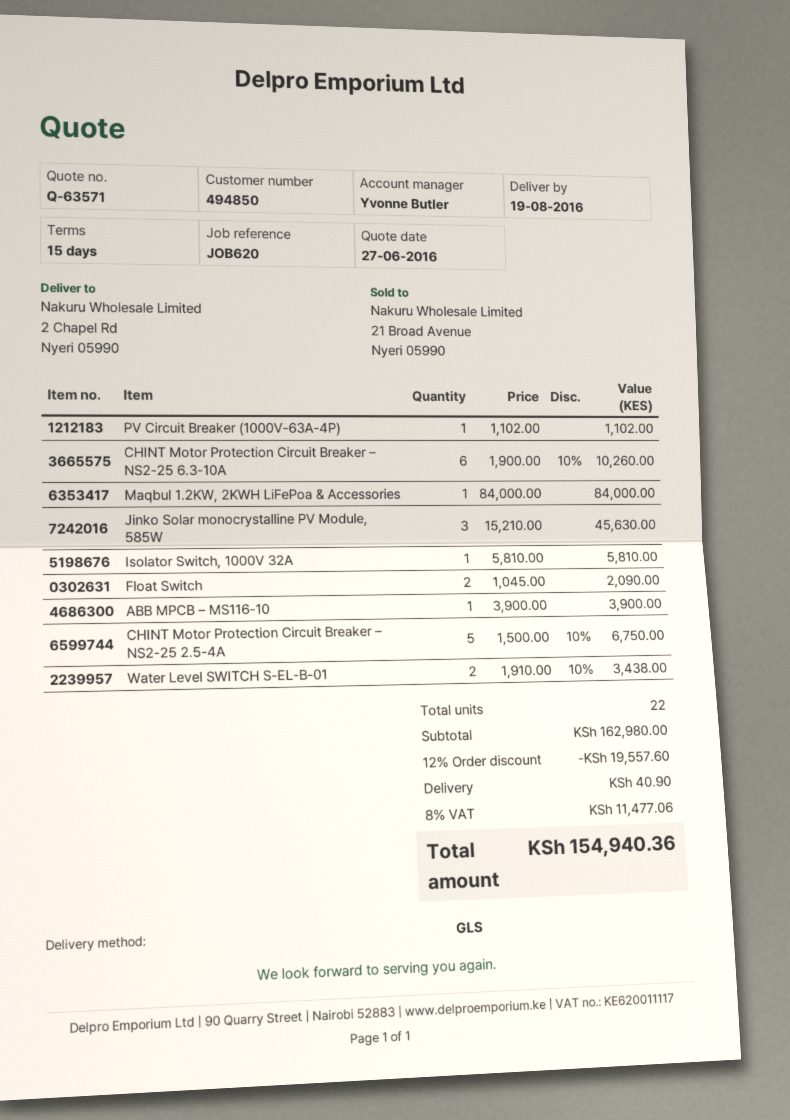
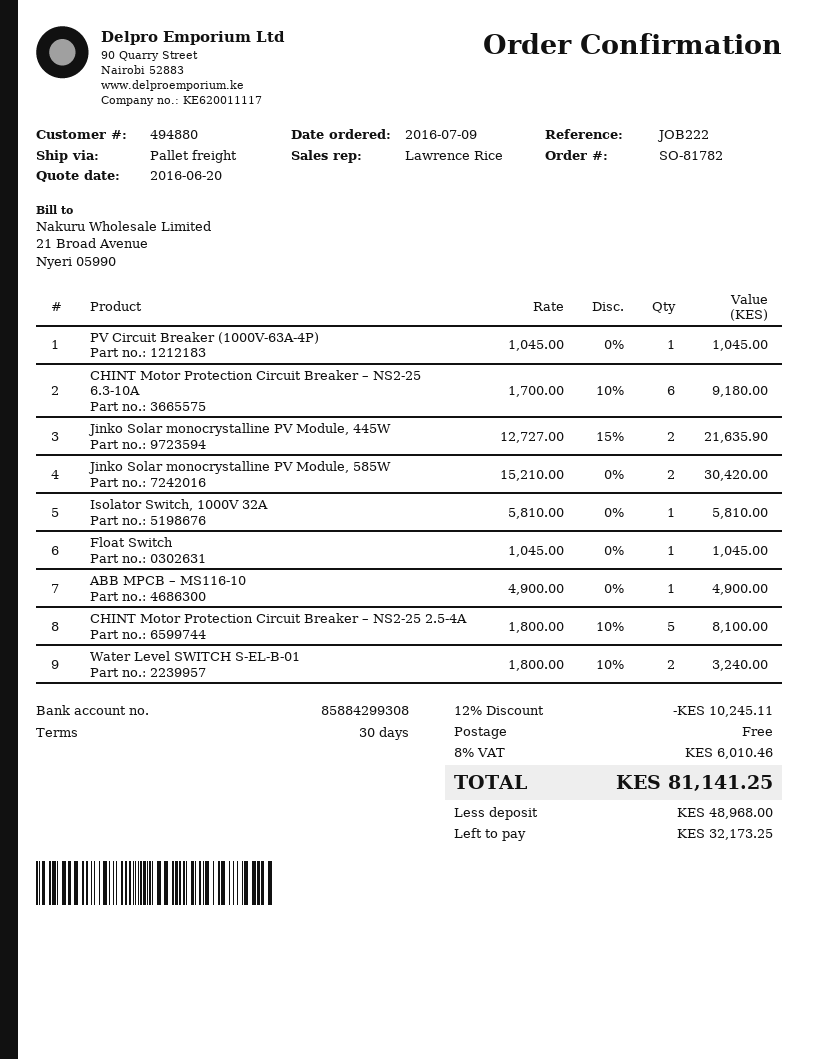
quote date: 2016-06-27 -> 2016-06-20
payment terms: 15 days -> 30 days
customer number: 494850 -> 494880
reference: JOB620 -> JOB222
sales rep: Yvonne Butler -> Lawrence Rice
shipping method: GLS -> pallet freight
PV Circuit Breaker (1000V-63A-4P): 1 x 1102.00 = 1102.00 -> 1 x 1045.00 = 1045.00
CHINT Motor Protection Circuit Breaker – NS2-25 6.3-10A: 6 x 1900.00 - 10% = 10260.00 -> 6 x 1700.00 - 10% = 9180.00
Maqbul 1.2KW, 2KWH LiFePoa & Accessories: 1 x 84000.00 = 84000.00 -> none
Jinko Solar monocrystalline PV Module, 585W: 3 x 15210.00 = 45630.00 -> 2 x 15210.00 = 30420.00
Float Switch: 2 x 1045.00 = 2090.00 -> 1 x 1045.00 = 1045.00
ABB MPCB – MS116-10: 1 x 3900.00 = 3900.00 -> 1 x 4900.00 = 4900.00
CHINT Motor Protection Circuit Breaker – NS2-25 2.5-4A: 5 x 1500.00 - 10% = 6750.00 -> 5 x 1800.00 - 10% = 8100.00
Water Level SWITCH S-EL-B-01: 2 x 1910.00 - 10% = 3438.00 -> 2 x 1800.00 - 10% = 3240.00
Jinko Solar monocrystalline PV Module, 445W: none -> 2 x 12727.00 - 15% = 21635.90
discount: 12% = 19557.60 -> 12% = 10245.11
shipping: 40.90 -> 0.00
tax: 8% = 11477.06 -> 8% = 6010.46
total: 154940.36 -> 81141.25

